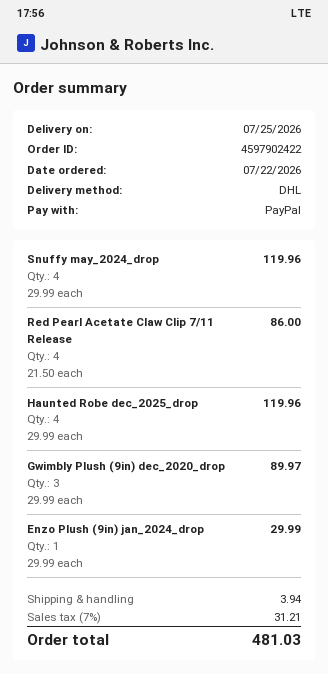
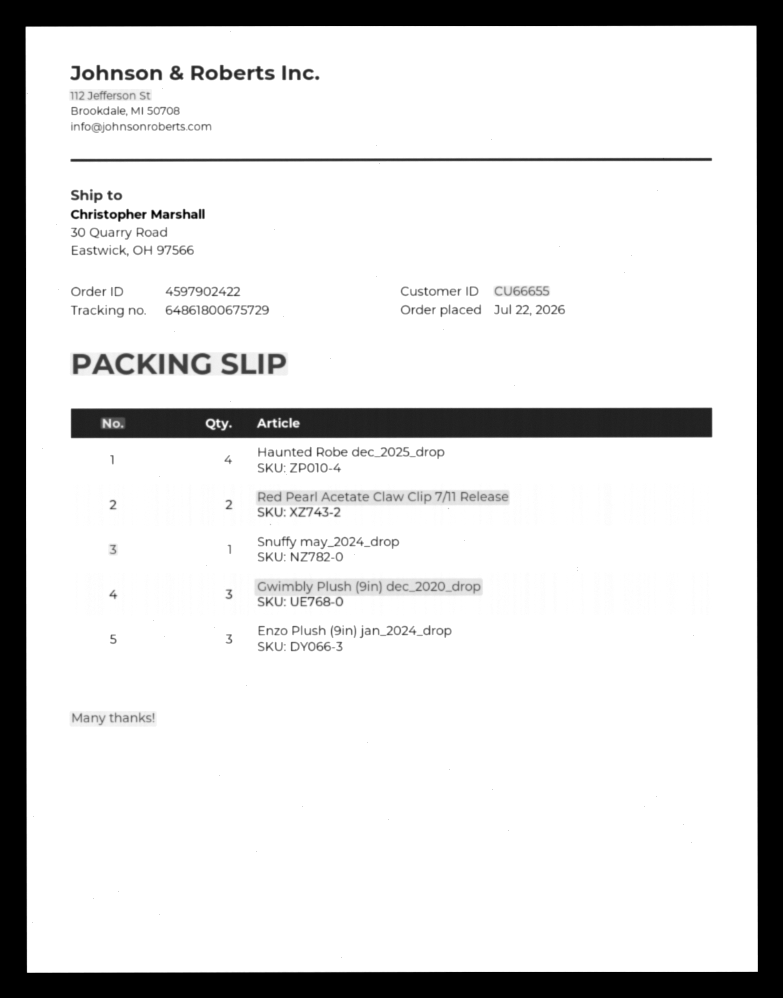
Snuffy may_2024_drop: 4 -> 1
Red Pearl Acetate Claw Clip 7/11 Release: 4 -> 2
Enzo Plush (9in) jan_2024_drop: 1 -> 3

